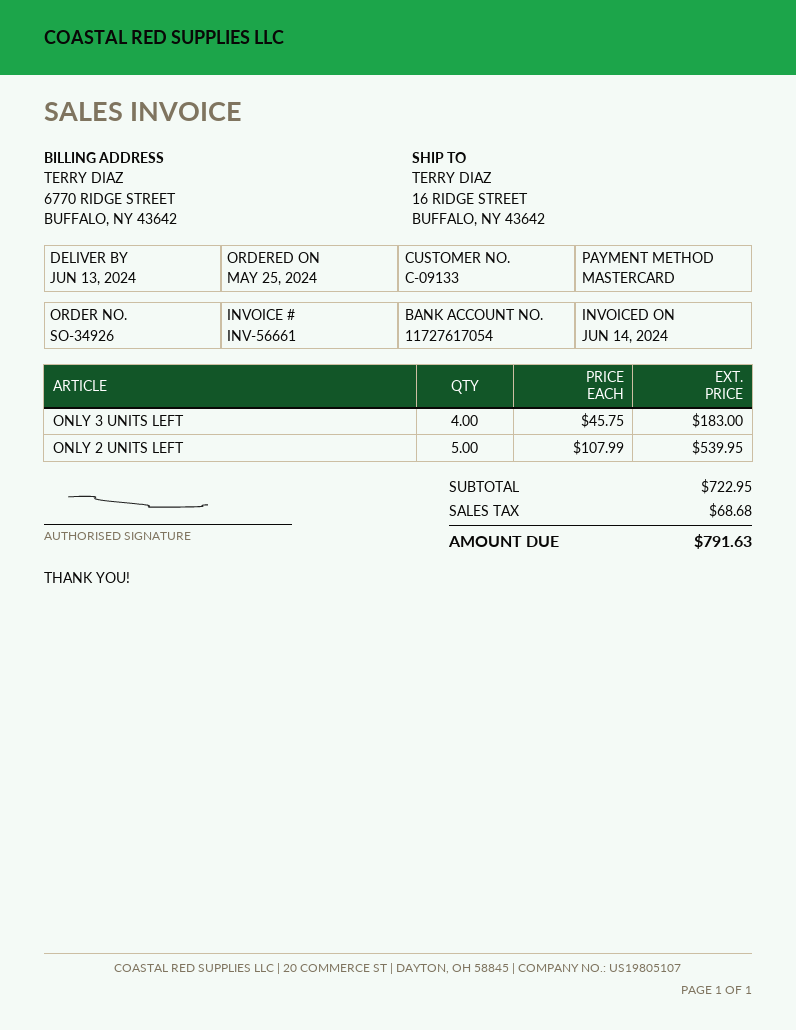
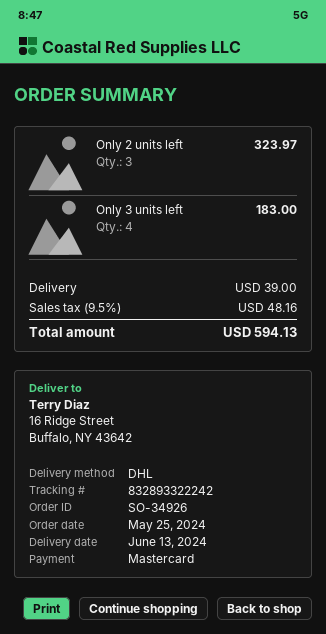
ONLY 2 UNITS LEFT: 5 for 539.95 -> 3 for 323.97
shipping: none -> 39.00
tax: 68.68 -> 48.16
total: 791.63 -> 594.13

